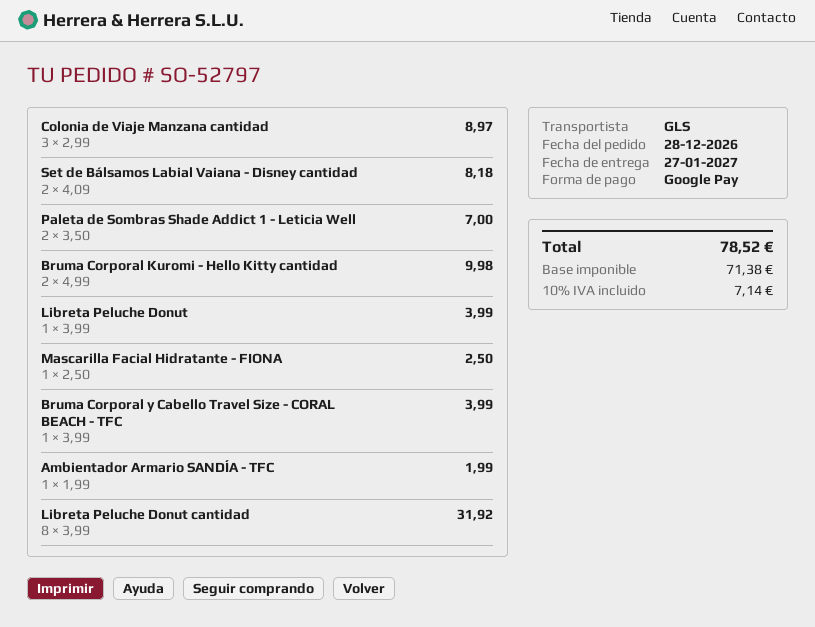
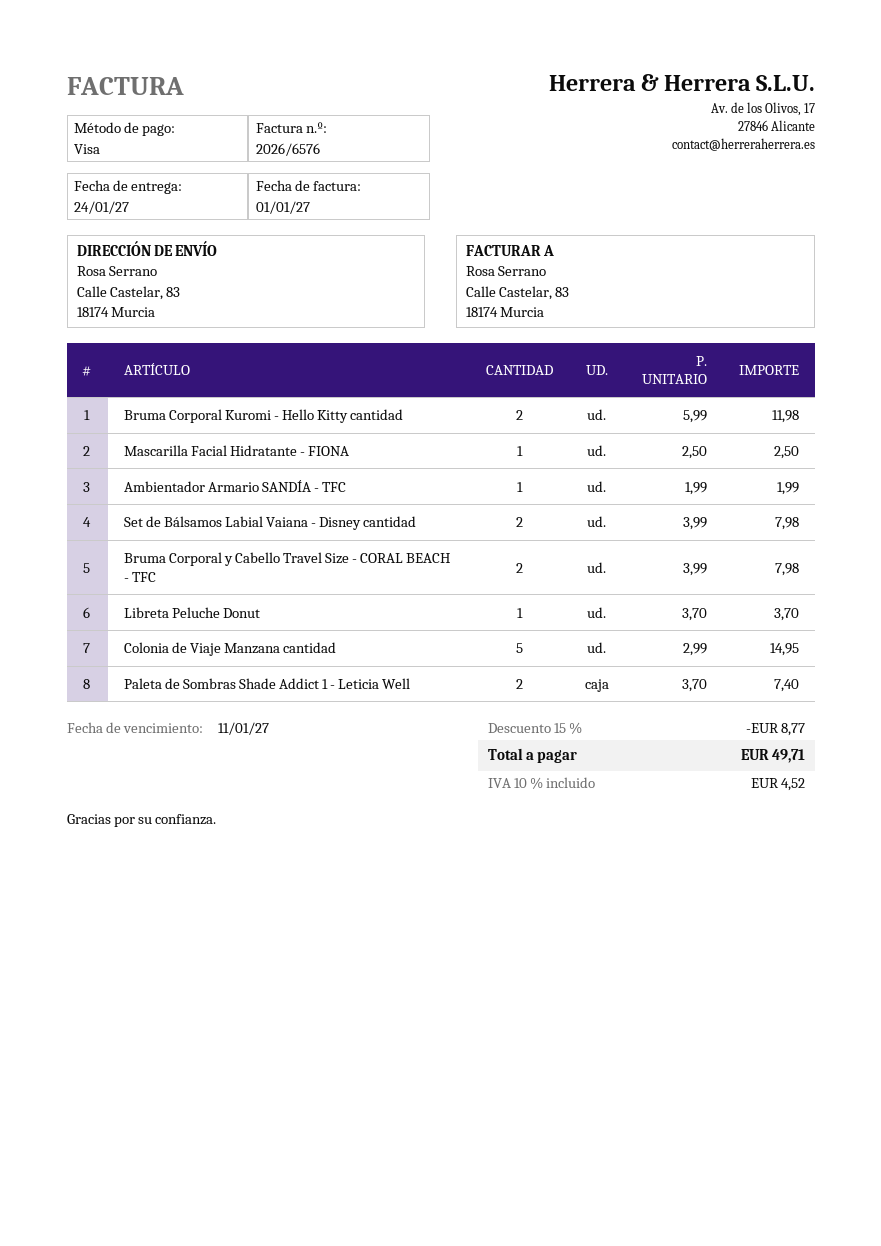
delivery date: 2027-01-27 -> 2027-01-24
payment method: Google Pay -> Visa
Colonia de Viaje Manzana cantidad: 3 x 2.99 = 8.97 -> 5 x 2.99 = 14.95
Set de Bálsamos Labial Vaiana - Disney cantidad: 2 x 4.09 = 8.18 -> 2 x 3.99 = 7.98
Paleta de Sombras Shade Addict 1 - Leticia Well: 2 x 3.50 = 7.00 -> 2 x 3.70 = 7.40
Bruma Corporal Kuromi - Hello Kitty cantidad: 2 x 4.99 = 9.98 -> 2 x 5.99 = 11.98
Libreta Peluche Donut: 1 x 3.99 = 3.99 -> 1 x 3.70 = 3.70
Bruma Corporal y Cabello Travel Size - CORAL BEACH - TFC: 1 x 3.99 = 3.99 -> 2 x 3.99 = 7.98
Libreta Peluche Donut cantidad: 8 x 3.99 = 31.92 -> none
discount: none -> 15% = 8.77
tax: 10% = 7.14 -> 10% = 4.52
total: 78.52 -> 49.71

